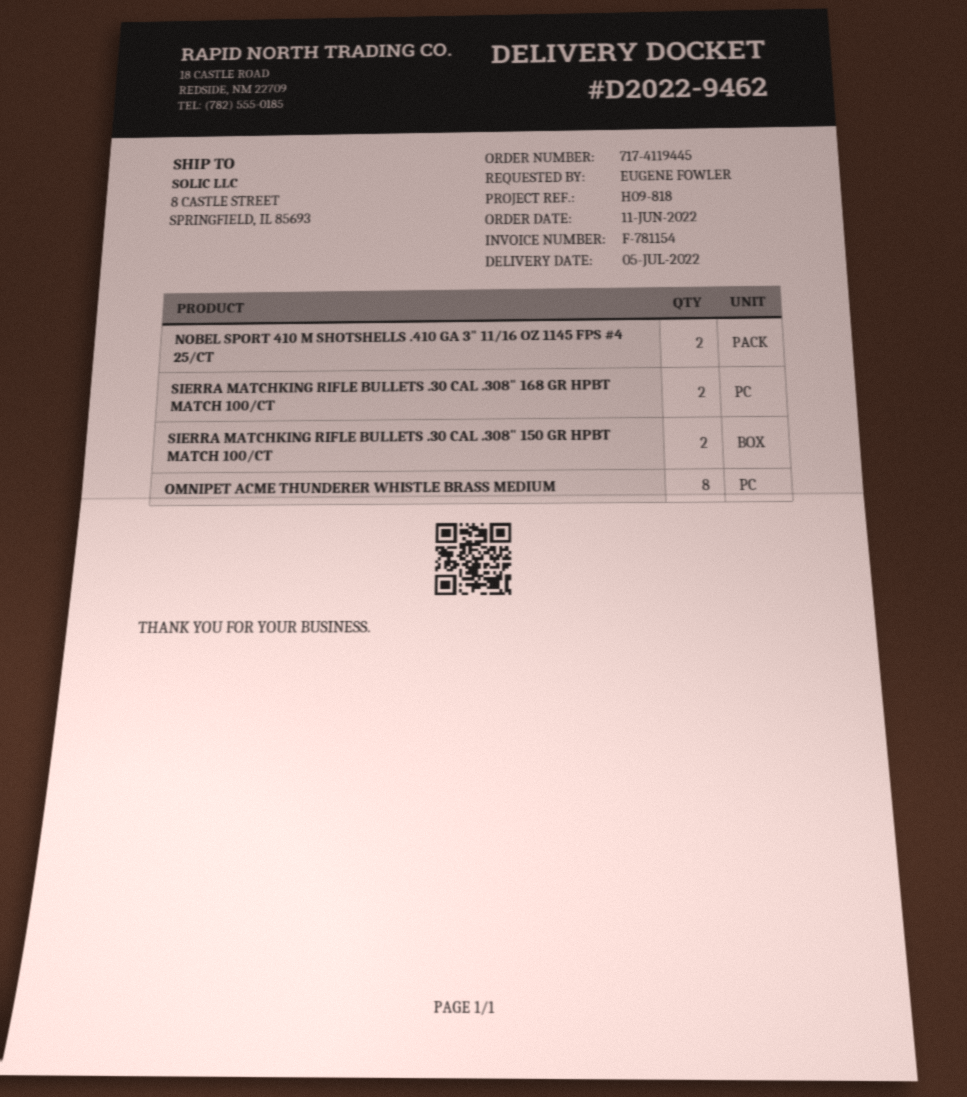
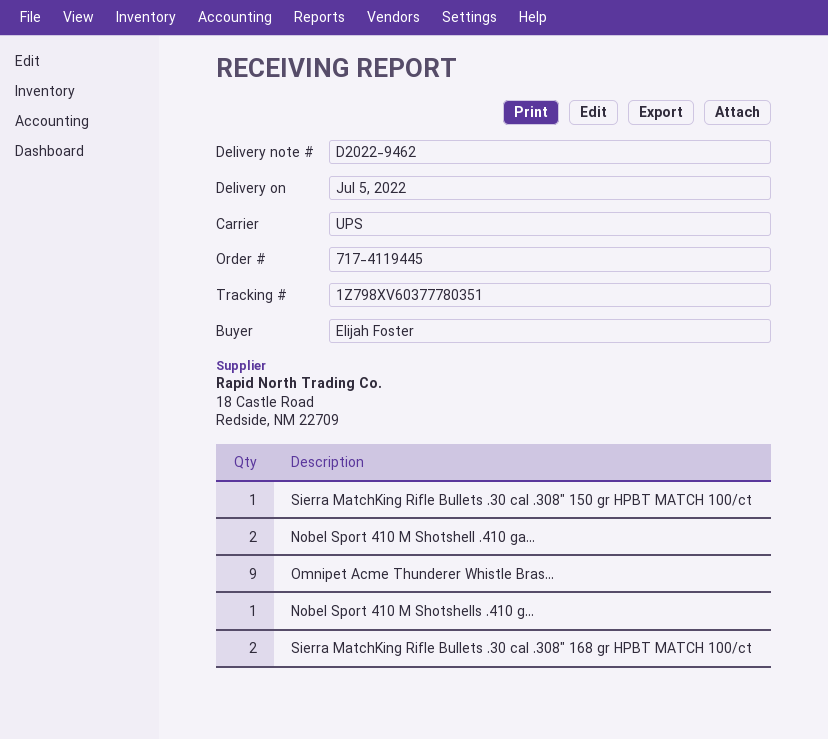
ordered by: EUGENE FOWLER -> Elijah Foster
NOBEL SPORT 410 M SHOTSHELLS .410 GA 3" 11/16 OZ 1145 FPS #4 25/CT: 2 -> 1
SIERRA MATCHKING RIFLE BULLETS .30 CAL .308" 150 GR HPBT MATCH 100/CT: 2 -> 1
OMNIPET ACME THUNDERER WHISTLE BRASS MEDIUM: 8 -> 9
Nobel Sport 410 M Shotshell .410 ga...: none -> 2

